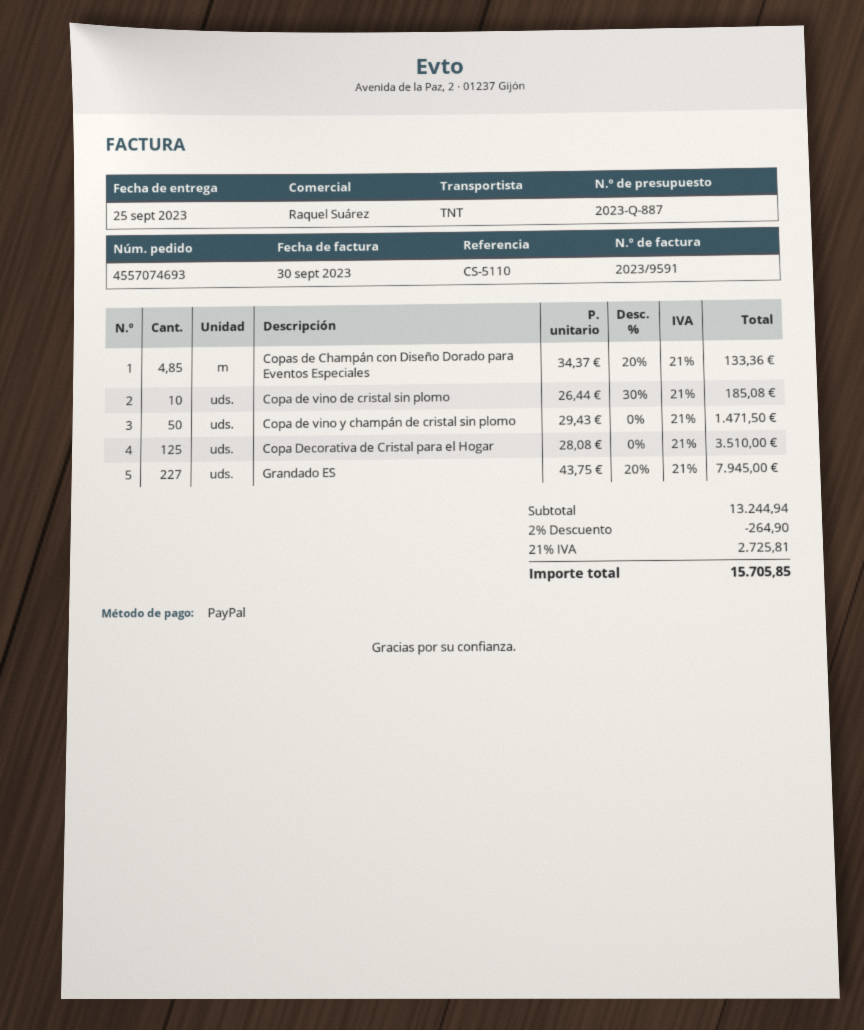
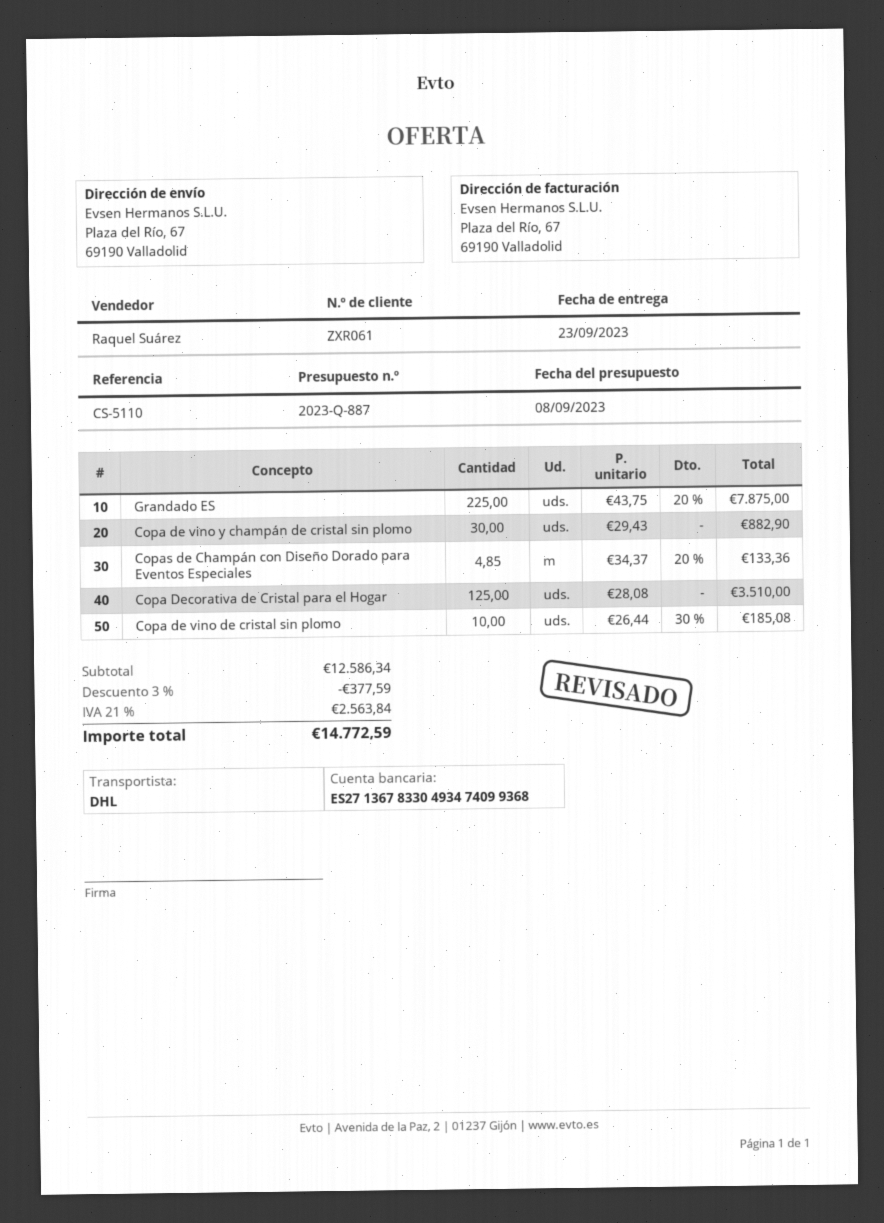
delivery date: 2023-09-25 -> 2023-09-23
shipping method: TNT -> DHL
Copa de vino y champán de cristal sin plomo: 50 x 29.43 = 1471.50 -> 30 x 29.43 = 882.90
Grandado ES: 227 x 43.75 - 20% = 7945.00 -> 225 x 43.75 - 20% = 7875.00
subtotal: 13244.94 -> 12586.34
discount: 2% = 264.90 -> 3% = 377.59
tax: 21% = 2725.81 -> 21% = 2563.84
total: 15705.85 -> 14772.59

